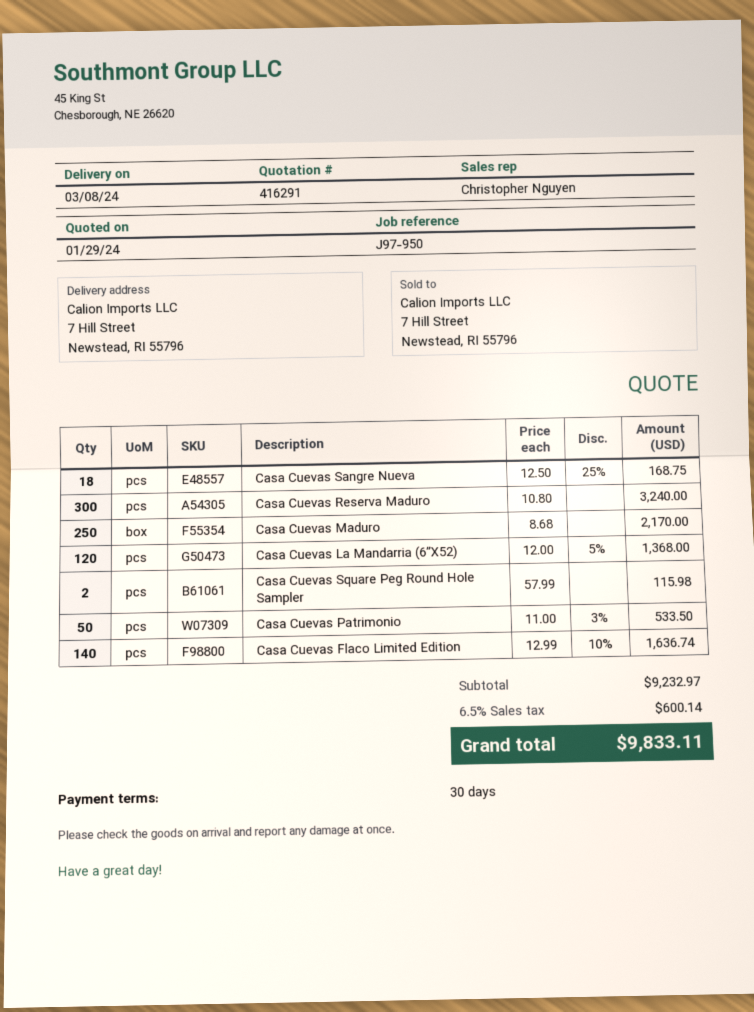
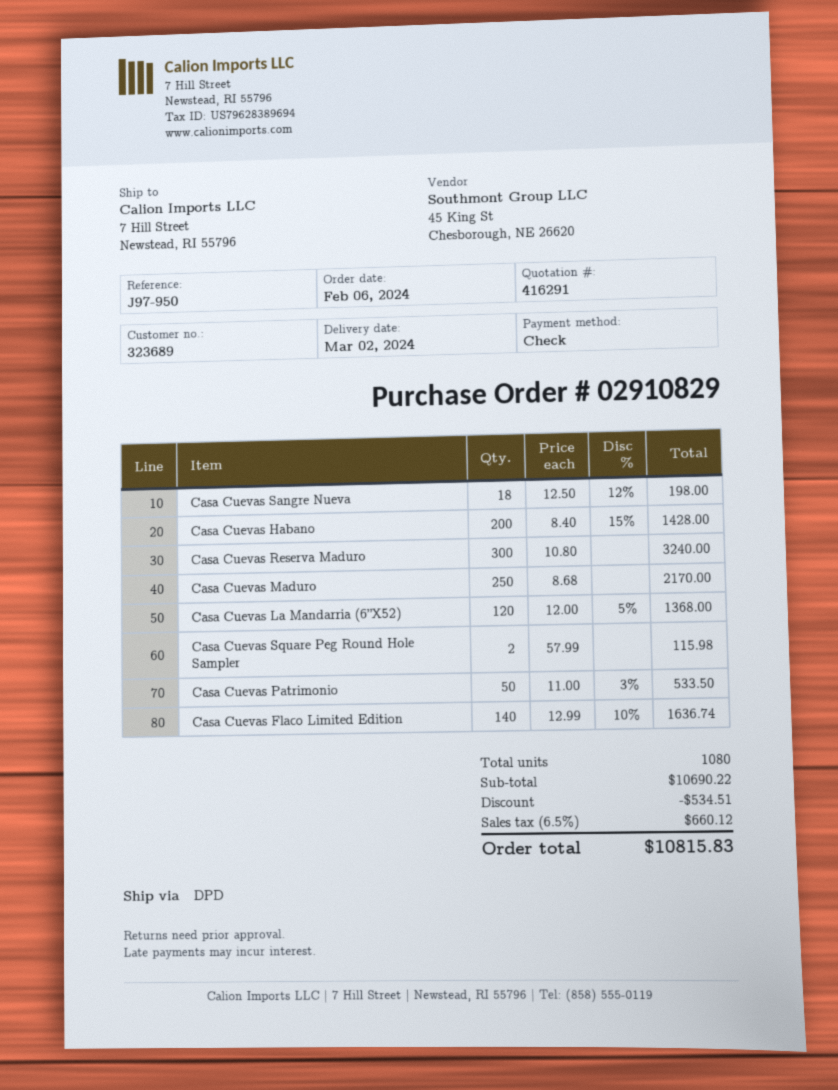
delivery date: 2024-03-08 -> 2024-03-02
Casa Cuevas Sangre Nueva: 18 x 12.50 - 25% = 168.75 -> 18 x 12.50 - 12% = 198.00
Casa Cuevas Habano: none -> 200 x 8.40 - 15% = 1428.00
subtotal: 9232.97 -> 10690.22
discount: none -> 534.51
tax: 6.5% = 600.14 -> 6.5% = 660.12
total: 9833.11 -> 10815.83

